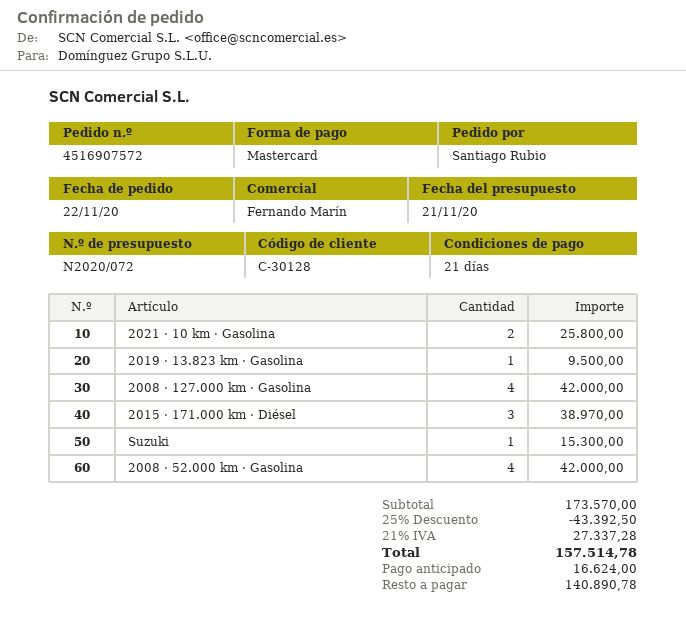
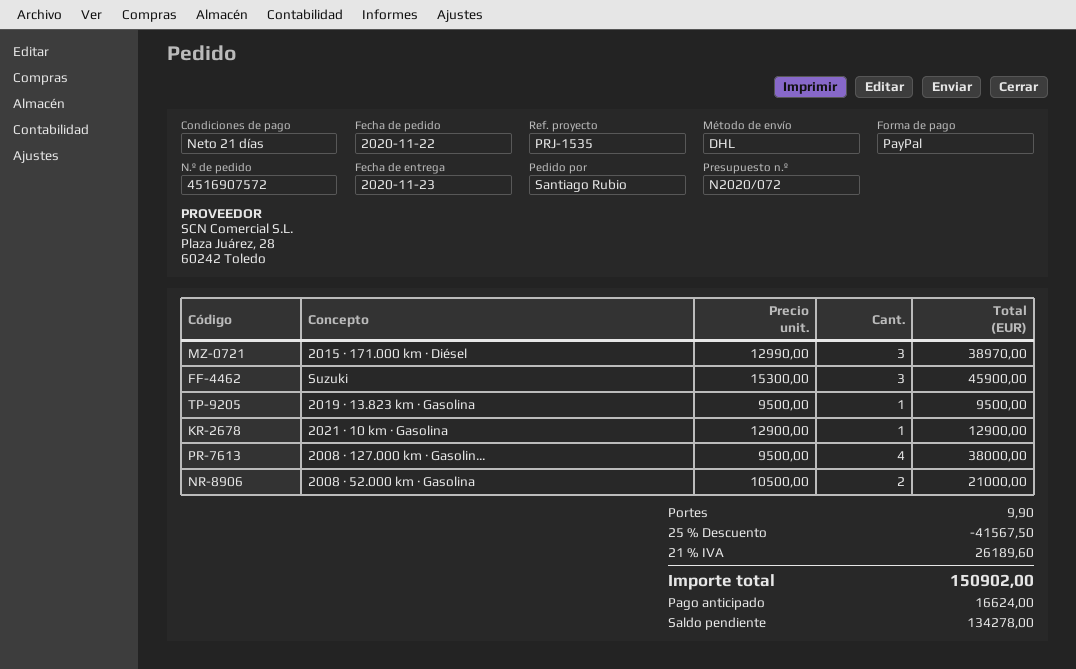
payment method: Mastercard -> PayPal
2021 · 10 km · Gasolina: 2 for 25800.00 -> 1 for 12900.00
2008 · 127.000 km · Gasolina: 4 for 42000.00 -> 4 for 38000.00
Suzuki: 1 for 15300.00 -> 3 for 45900.00
2008 · 52.000 km · Gasolina: 4 for 42000.00 -> 2 for 21000.00
discount: 25% = 43392.50 -> 25% = 41567.50
shipping: none -> 9.90
tax: 21% = 27337.28 -> 21% = 26189.60
total: 157514.78 -> 150902.00
balance: 140890.78 -> 134278.00

